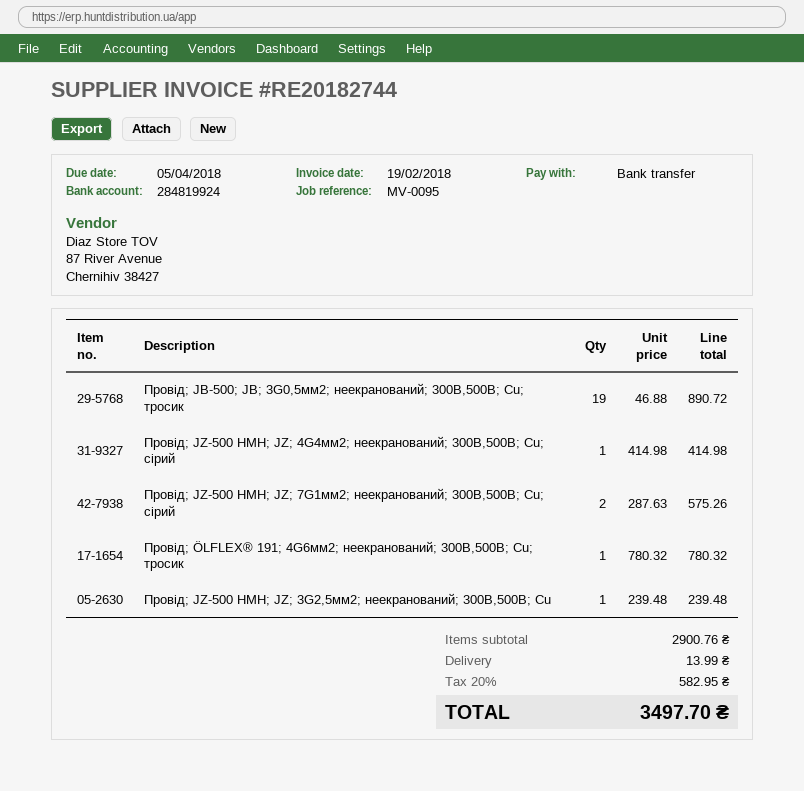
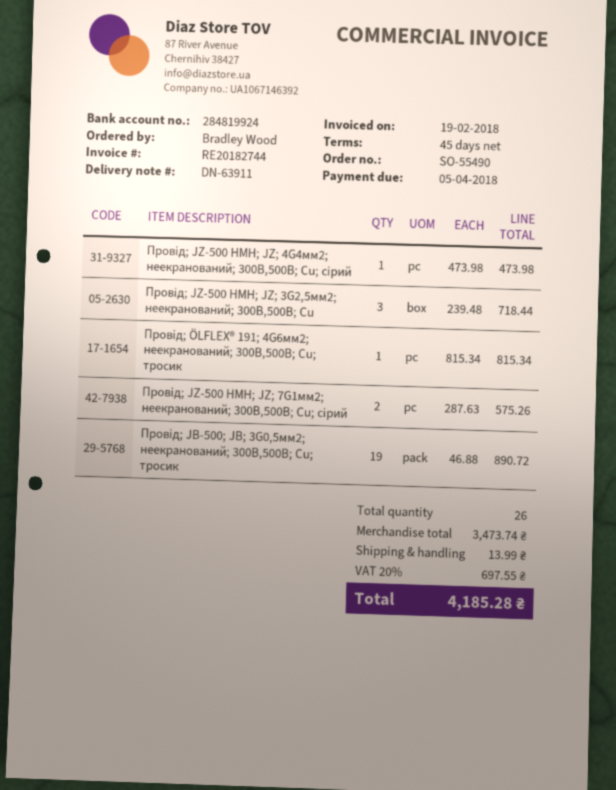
Провід; JZ-500 HMH; JZ; 4G4мм2; неекранований; 300В,500В; Cu; сірий: 1 x 414.98 = 414.98 -> 1 x 473.98 = 473.98
Провід; ÖLFLEX® 191; 4G6мм2; неекранований; 300В,500В; Cu; тросик: 1 x 780.32 = 780.32 -> 1 x 815.34 = 815.34
Провід; JZ-500 HMH; JZ; 3G2,5мм2; неекранований; 300В,500В; Cu: 1 x 239.48 = 239.48 -> 3 x 239.48 = 718.44
subtotal: 2900.76 -> 3473.74
tax: 20% = 582.95 -> 20% = 697.55
total: 3497.70 -> 4185.28

